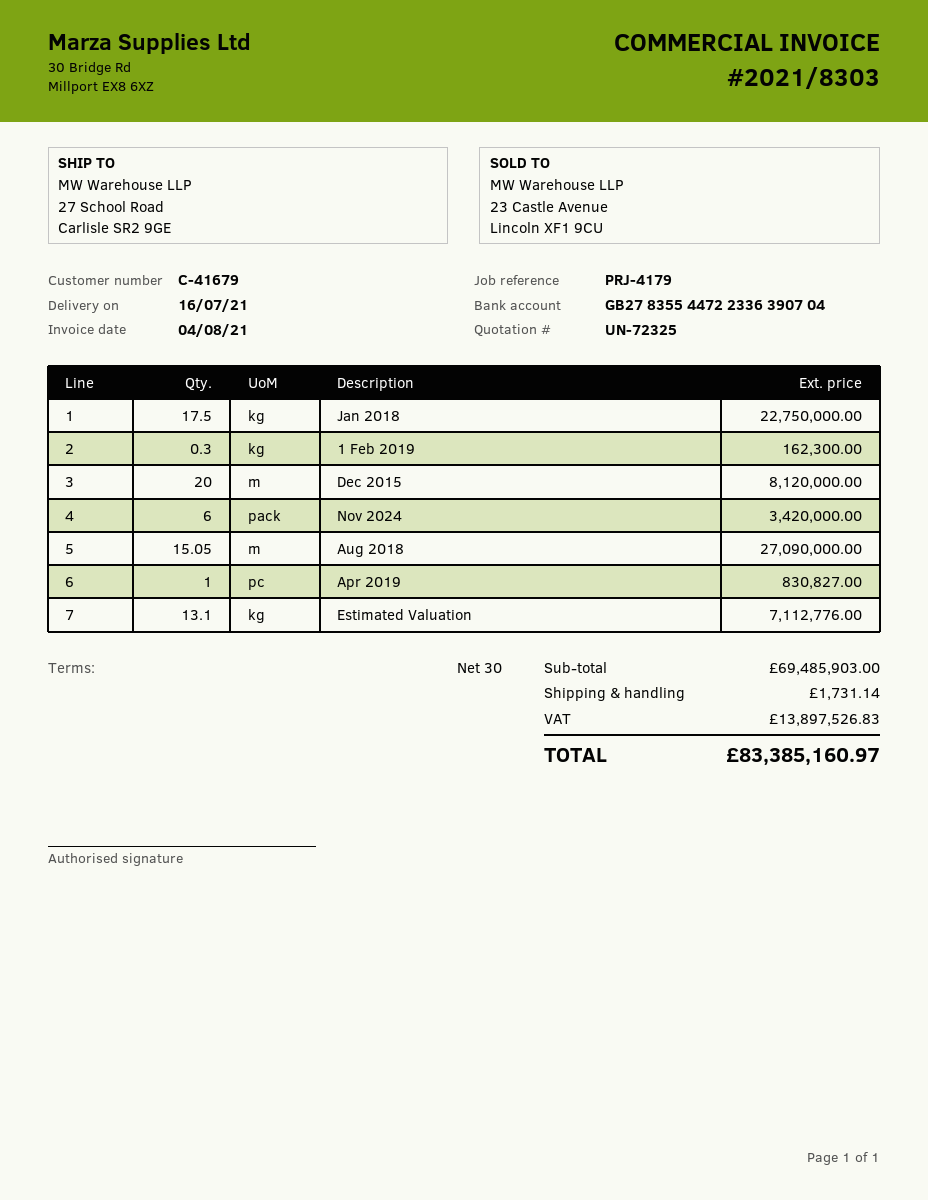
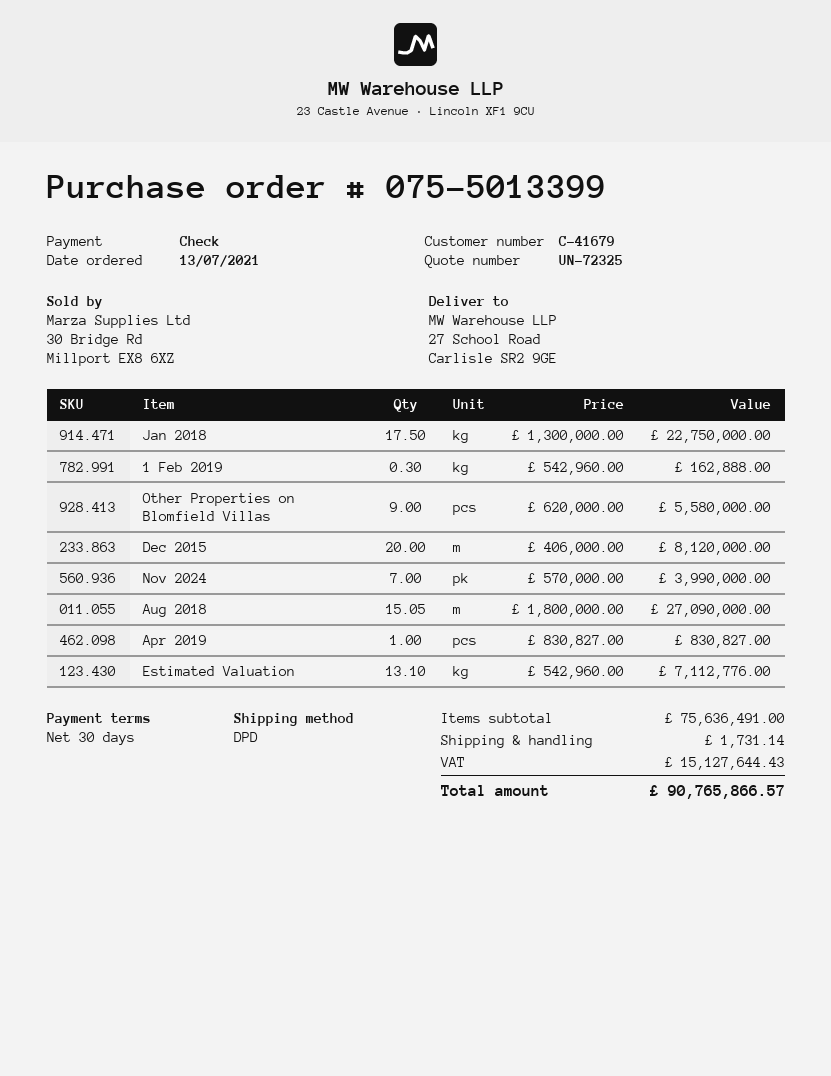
1 Feb 2019: 0.3 for 162300.00 -> 0.3 for 162888.00
Nov 2024: 6 for 3420000.00 -> 7 for 3990000.00
Other Properties on Blomfield Villas: none -> 9 for 5580000.00
subtotal: 69485903.00 -> 75636491.00
tax: 13897526.83 -> 15127644.43
total: 83385160.97 -> 90765866.57

